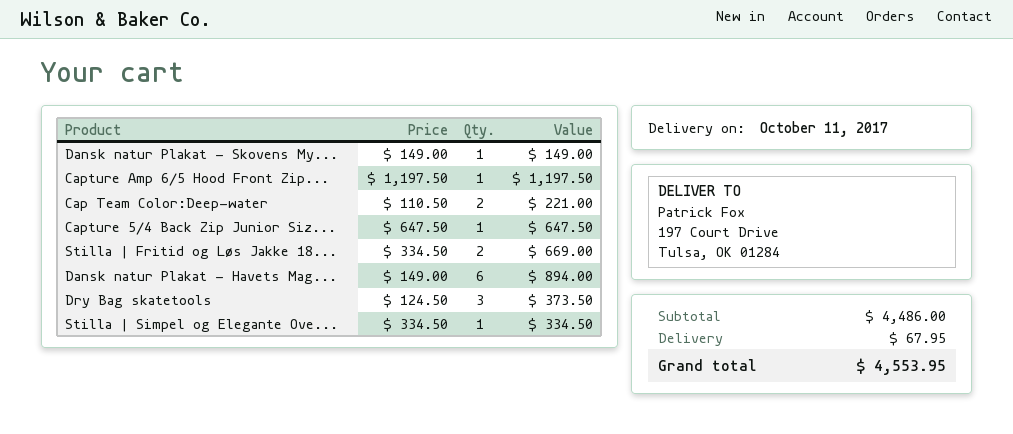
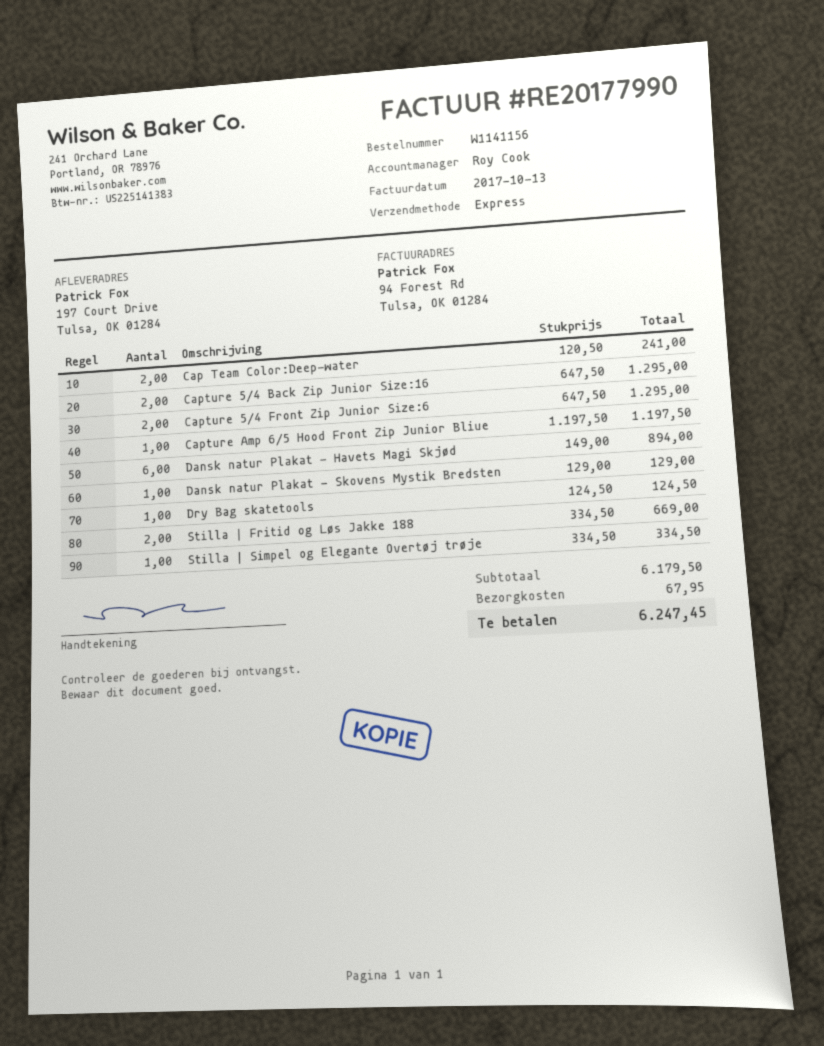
Dansk natur Plakat - Skovens My...: 1 x 149.00 = 149.00 -> 1 x 129.00 = 129.00
Cap Team Color:Deep-water: 2 x 110.50 = 221.00 -> 2 x 120.50 = 241.00
Capture 5/4 Back Zip Junior Siz...: 1 x 647.50 = 647.50 -> 2 x 647.50 = 1295.00
Dry Bag skatetools: 3 x 124.50 = 373.50 -> 1 x 124.50 = 124.50
Capture 5/4 Front Zip Junior Size:6: none -> 2 x 647.50 = 1295.00
subtotal: 4486.00 -> 6179.50
total: 4553.95 -> 6247.45

